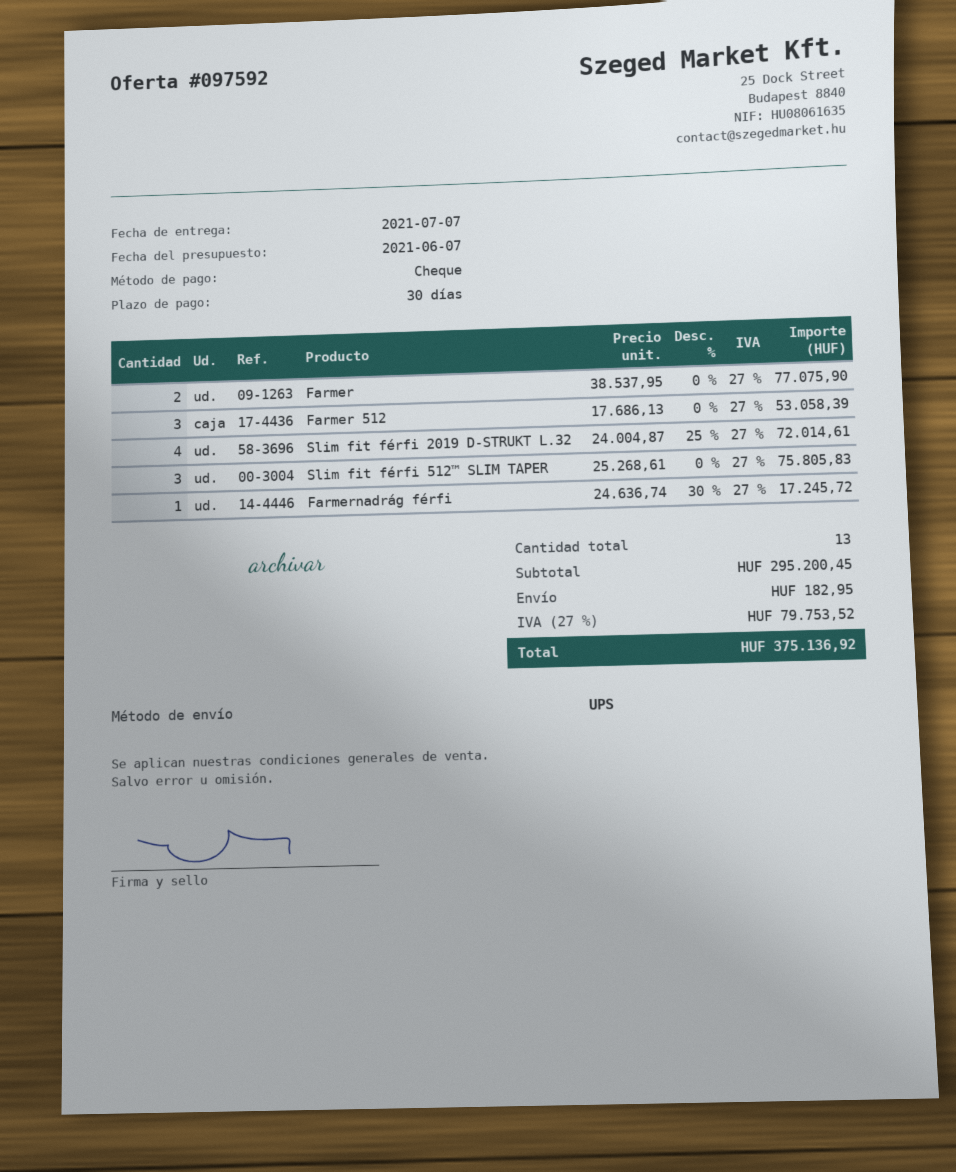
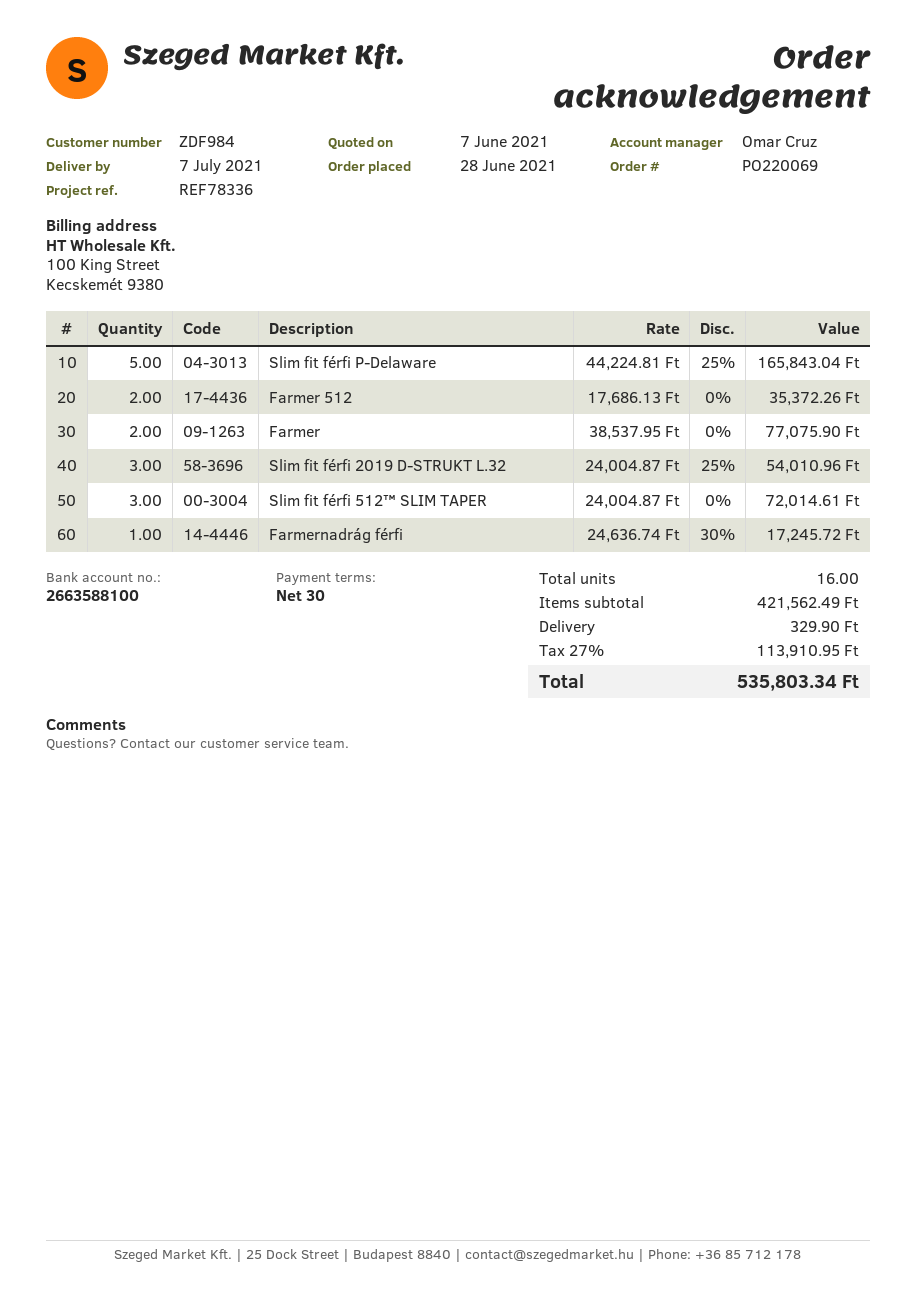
Farmer 512: 3 x 17686.13 = 53058.39 -> 2 x 17686.13 = 35372.26
Slim fit férfi 2019 D-STRUKT L.32: 4 x 24004.87 - 25% = 72014.61 -> 3 x 24004.87 - 25% = 54010.96
Slim fit férfi 512™ SLIM TAPER: 3 x 25268.61 = 75805.83 -> 3 x 24004.87 = 72014.61
Slim fit férfi P-Delaware: none -> 5 x 44224.81 - 25% = 165843.04
total quantity: 13 -> 16
subtotal: 295200.45 -> 421562.49
shipping: 182.95 -> 329.90
tax: 27% = 79753.52 -> 27% = 113910.95
total: 375136.92 -> 535803.34

